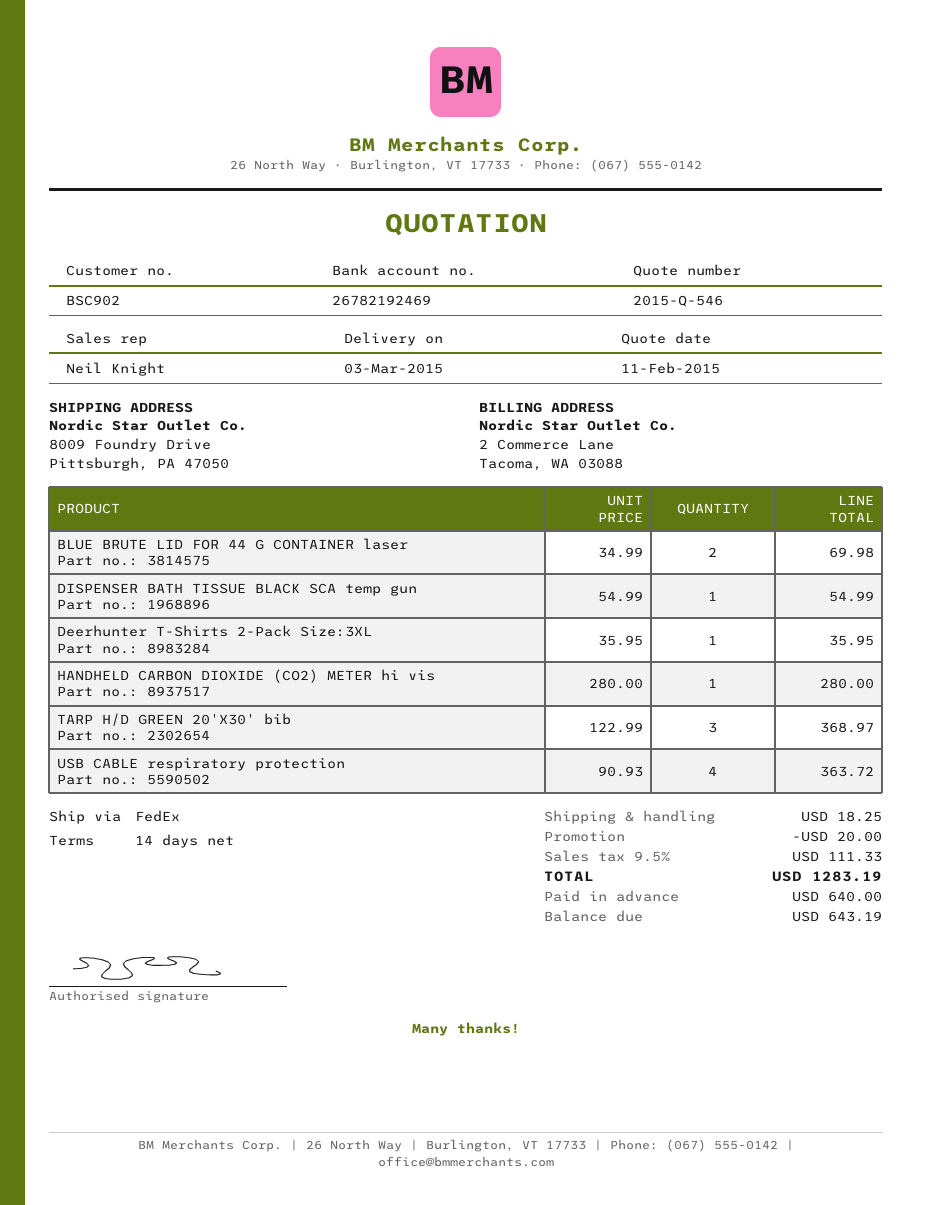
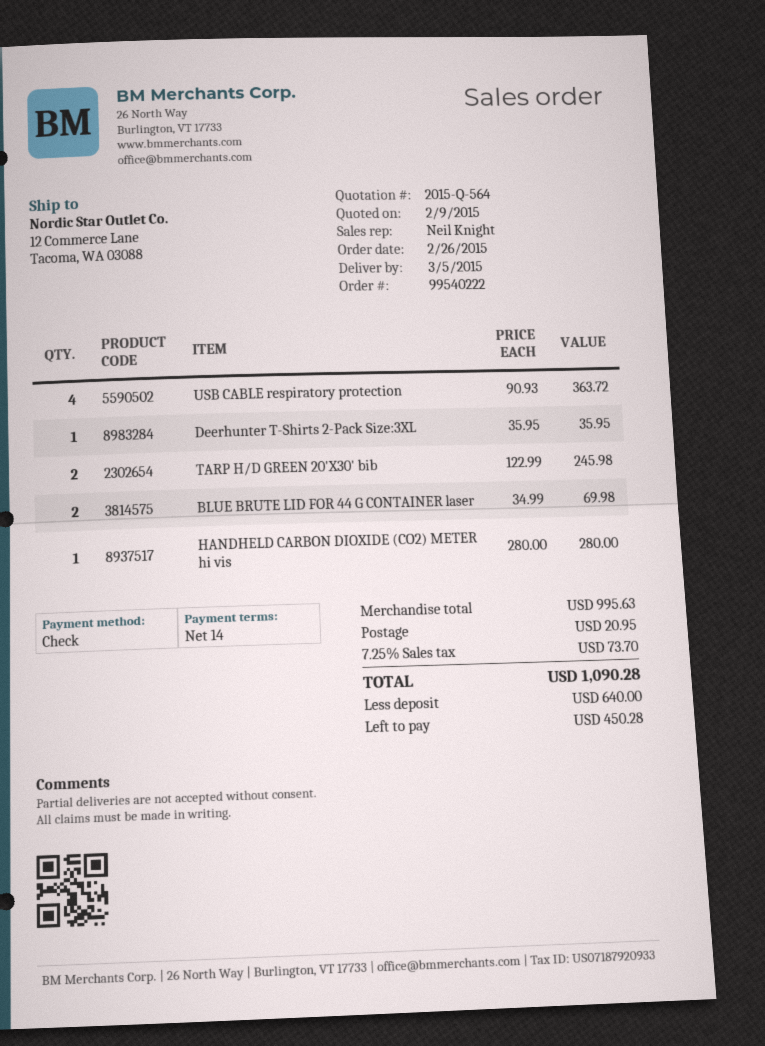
quote number: 2015-Q-546 -> 2015-Q-564
quote date: 2015-02-11 -> 2015-02-09
delivery date: 2015-03-03 -> 2015-03-05
ship to: 8009 Foundry Drive, Pittsburgh, PA 47050 -> 12 Commerce Lane, Tacoma, WA 03088
DISPENSER BATH TISSUE BLACK SCA temp gun: 1 x 54.99 = 54.99 -> none
TARP H/D GREEN 20'X30' bib: 3 x 122.99 = 368.97 -> 2 x 122.99 = 245.98
discount: 20.00 -> none
shipping: 18.25 -> 20.95
tax: 9.5% = 111.33 -> 7.25% = 73.70
total: 1283.19 -> 1090.28
balance: 643.19 -> 450.28

